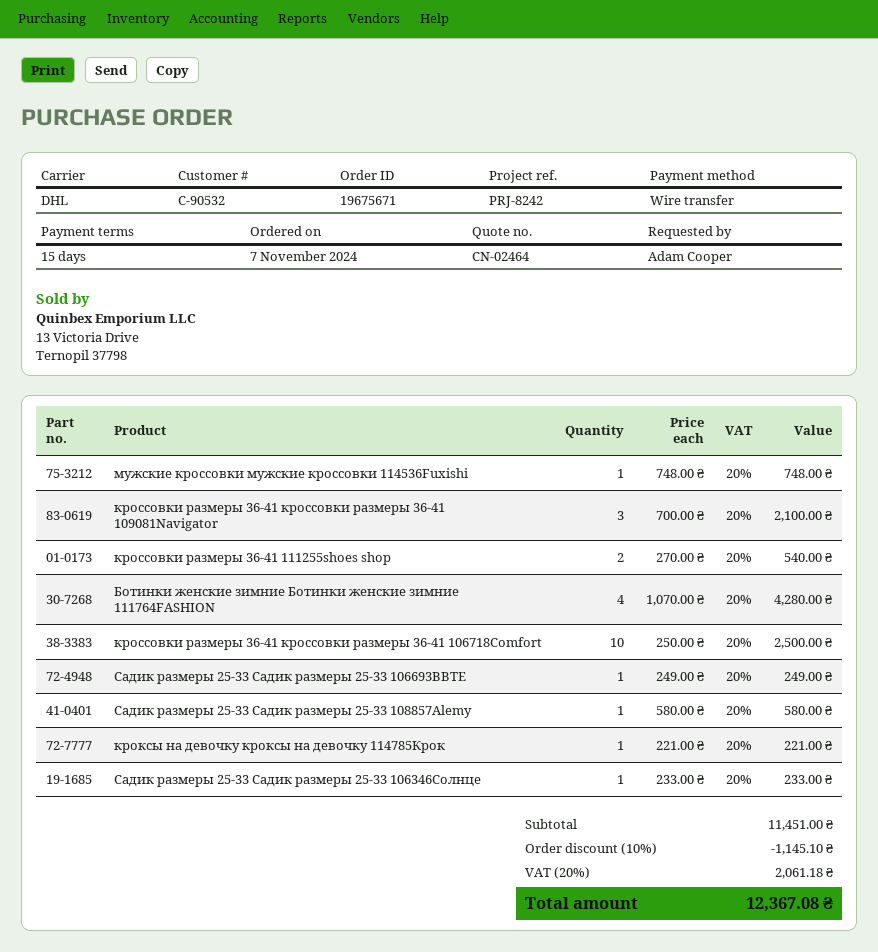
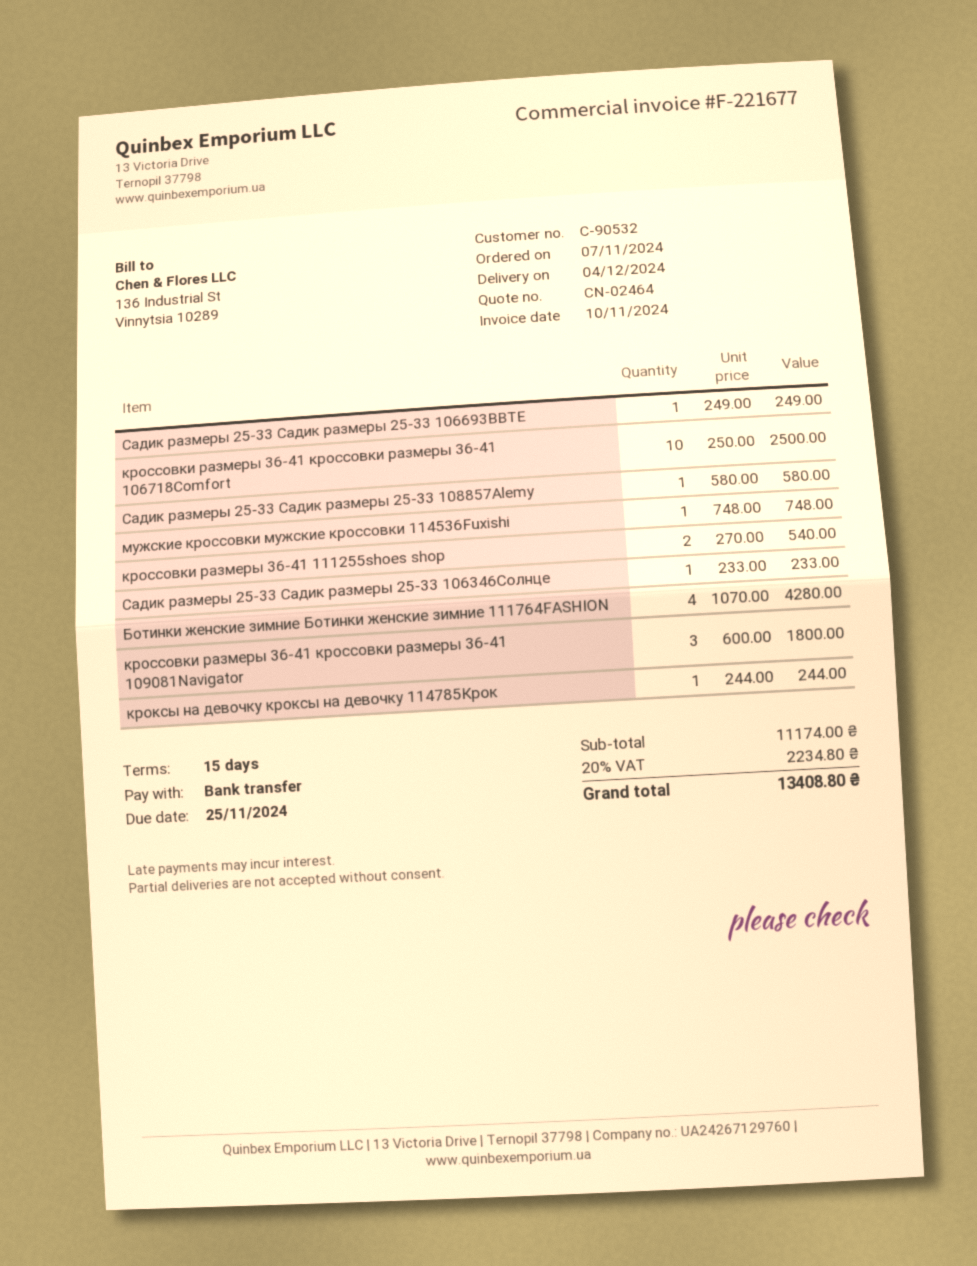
кроссовки размеры 36-41 кроссовки размеры 36-41 109081Navigator: 3 x 700.00 = 2100.00 -> 3 x 600.00 = 1800.00
кроксы на девочку кроксы на девочку 114785Крок: 1 x 221.00 = 221.00 -> 1 x 244.00 = 244.00
subtotal: 11451.00 -> 11174.00
discount: 10% = 1145.10 -> none
tax: 20% = 2061.18 -> 20% = 2234.80
total: 12367.08 -> 13408.80

